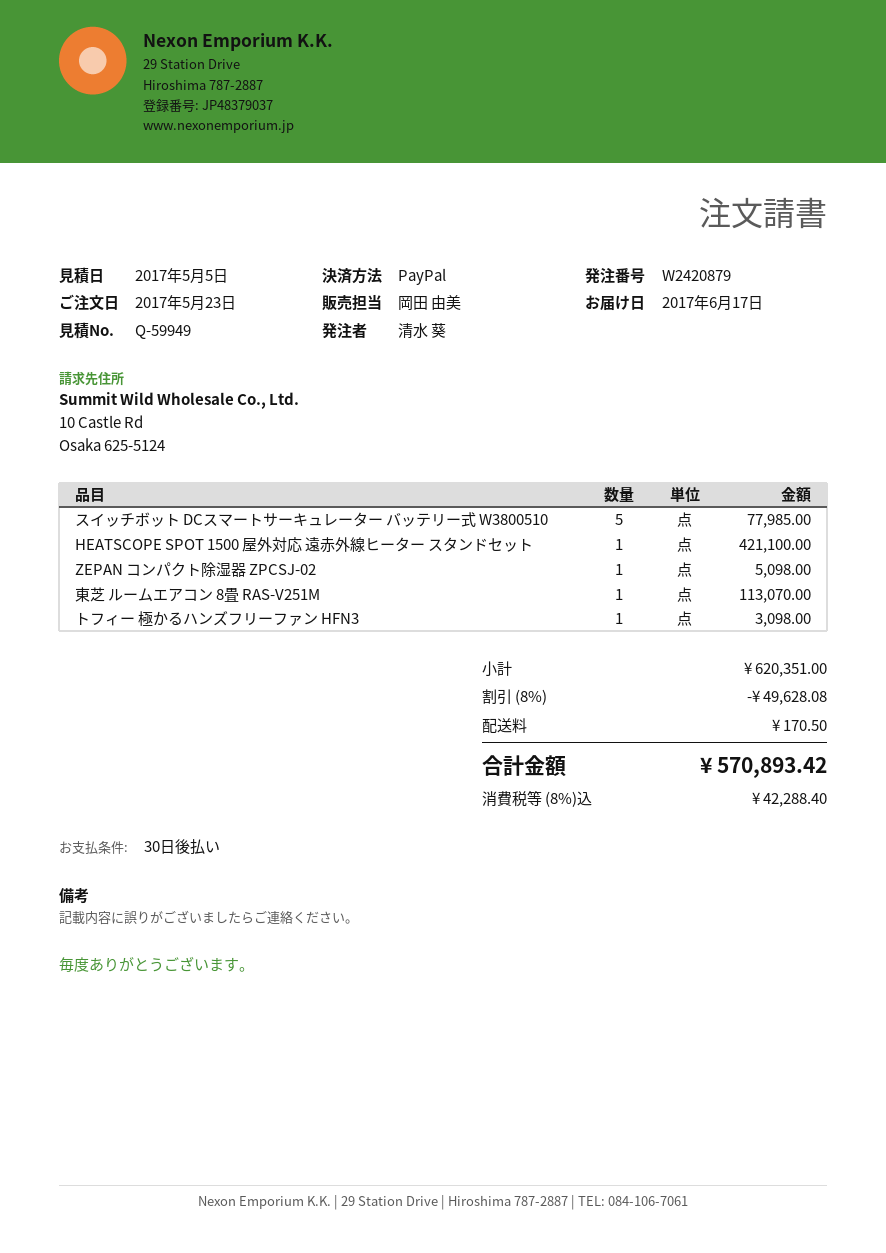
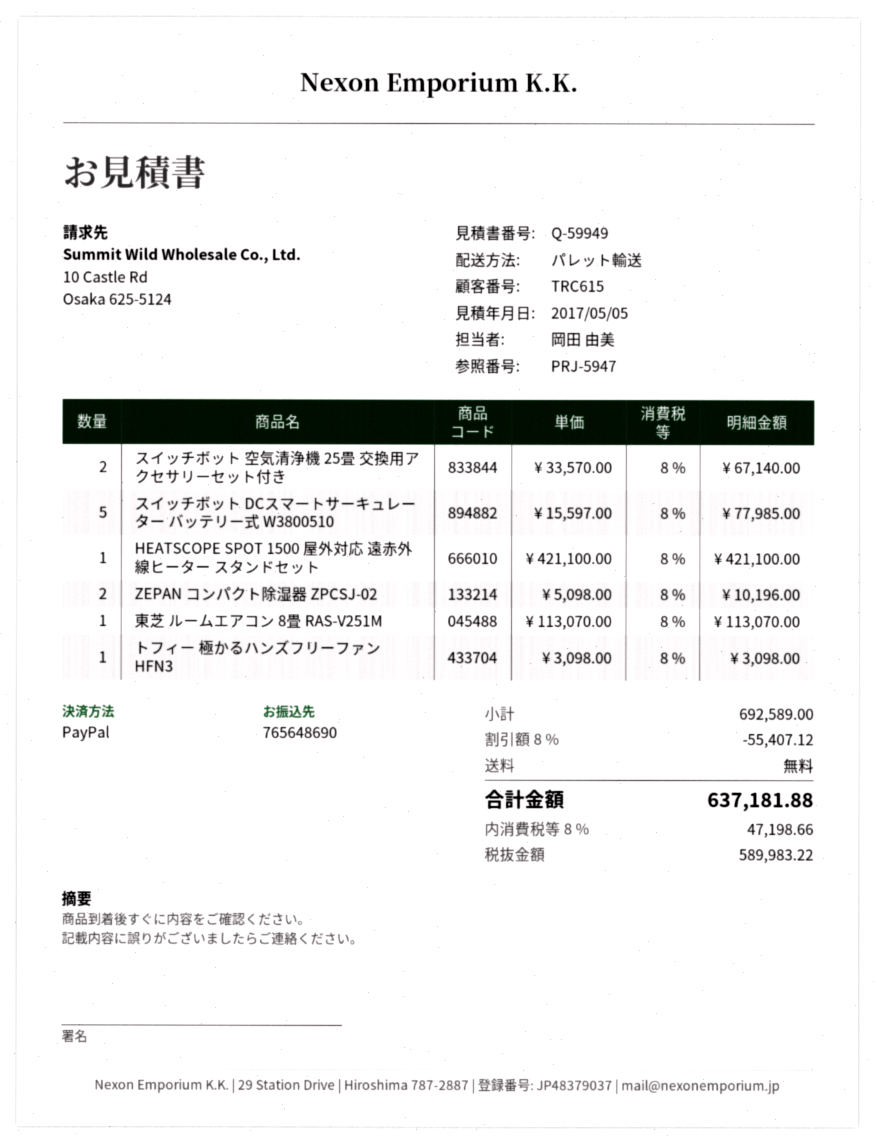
ZEPAN コンパクト除湿器 ZPCSJ-02: 1 for 5098.00 -> 2 for 10196.00
スイッチボット 空気清浄機 25畳 交換用アクセサリーセット付き: none -> 2 for 67140.00
subtotal: 620351.00 -> 692589.00
discount: 8% = 49628.08 -> 8% = 55407.12
shipping: 170.50 -> 0.00
tax: 8% = 42288.40 -> 8% = 47198.66
total: 570893.42 -> 637181.88

